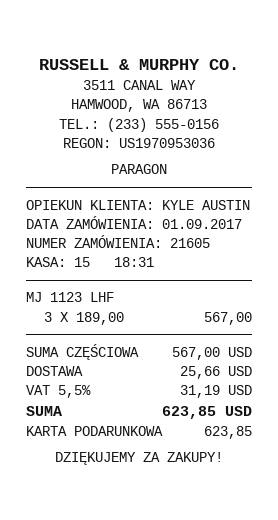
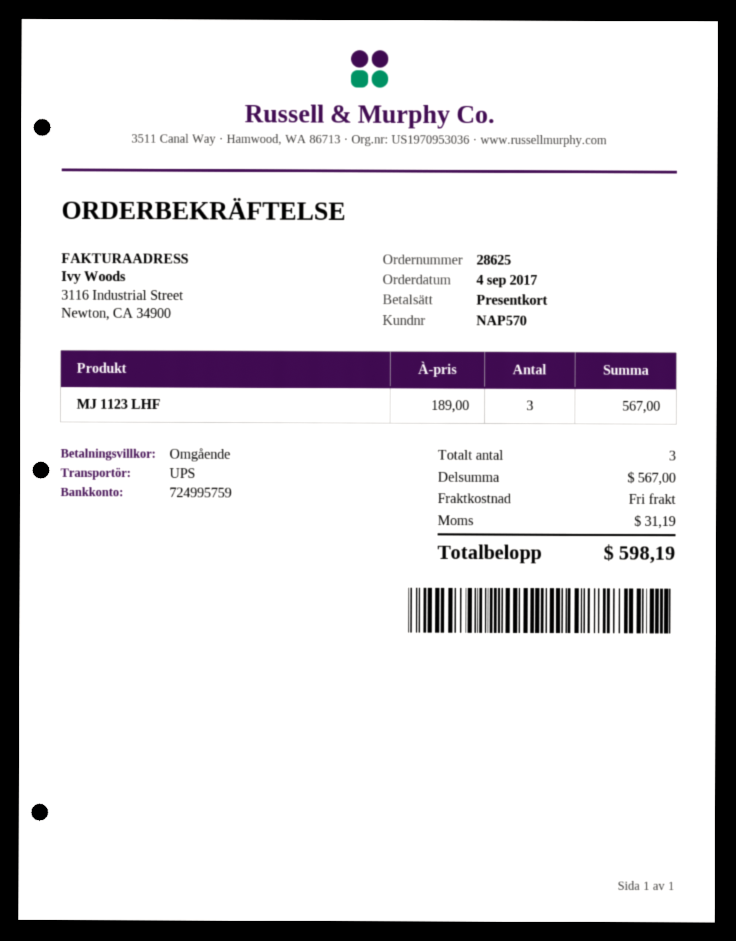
order number: 21605 -> 28625
order date: 2017-09-01 -> 2017-09-04
shipping: 25.66 -> 0.00
total: 623.85 -> 598.19

